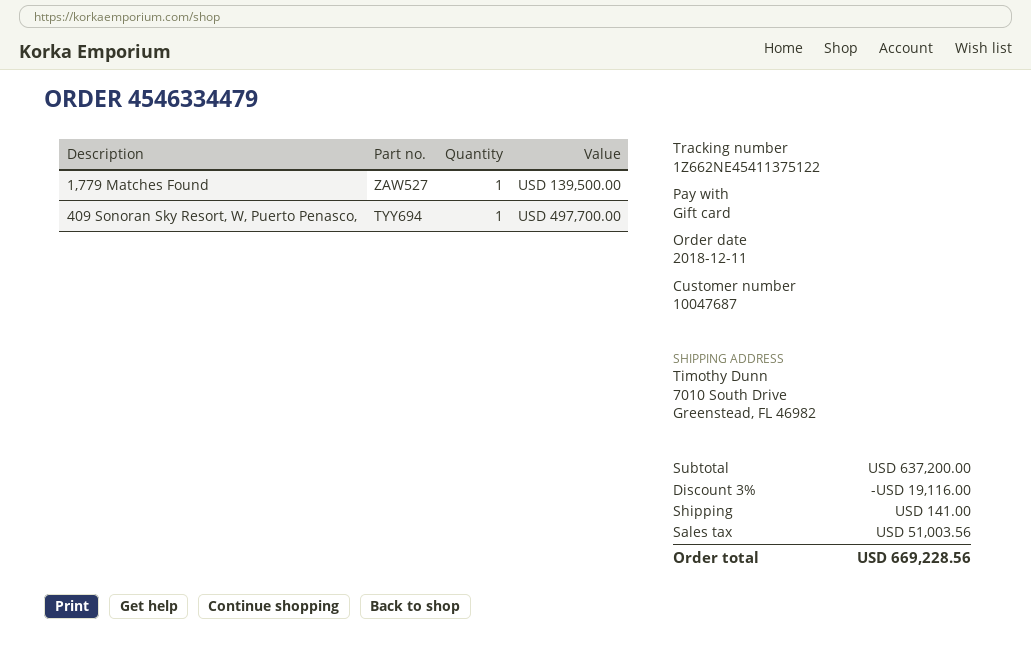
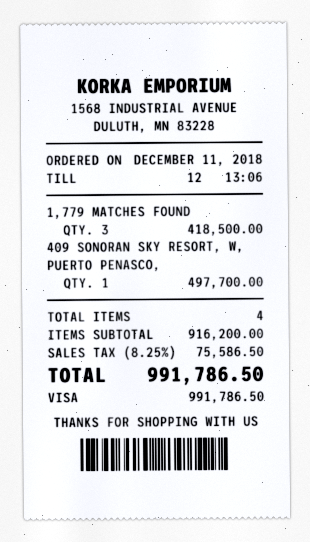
payment method: gift card -> Visa
1,779 Matches Found: 1 for 139500.00 -> 3 for 418500.00
subtotal: 637200.00 -> 916200.00
discount: 3% = 19116.00 -> none
shipping: 141.00 -> none
tax: 51003.56 -> 75586.50
total: 669228.56 -> 991786.50

